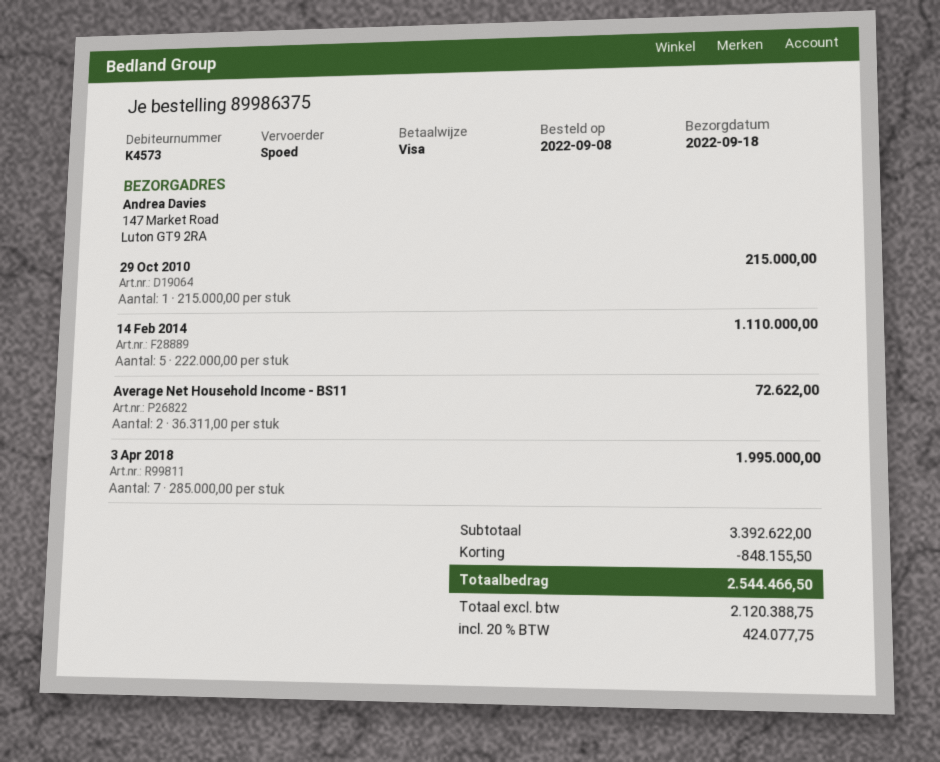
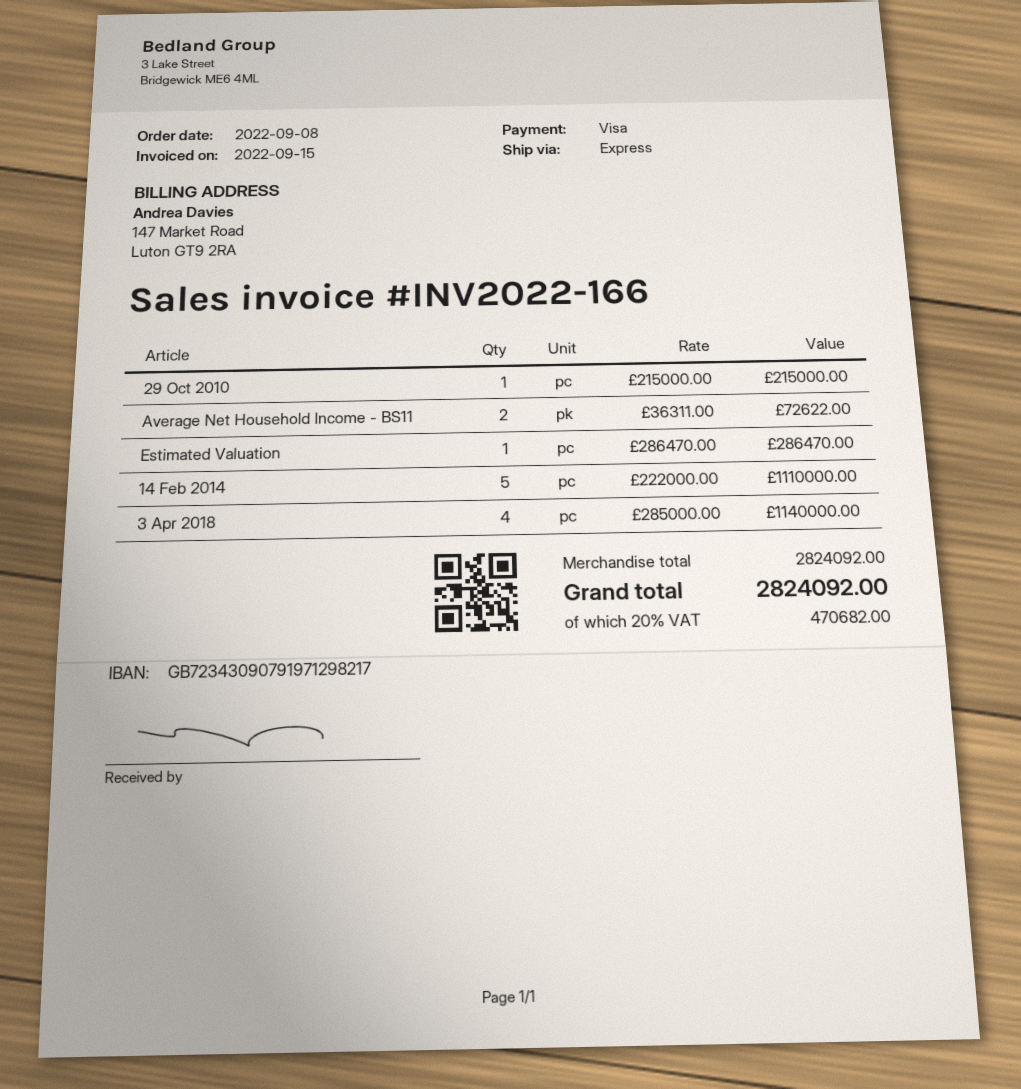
3 Apr 2018: 7 x 285000.00 = 1995000.00 -> 4 x 285000.00 = 1140000.00
Estimated Valuation: none -> 1 x 286470.00 = 286470.00
subtotal: 3392622.00 -> 2824092.00
discount: 848155.50 -> none
tax: 20% = 424077.75 -> 20% = 470682.00
total: 2544466.50 -> 2824092.00

